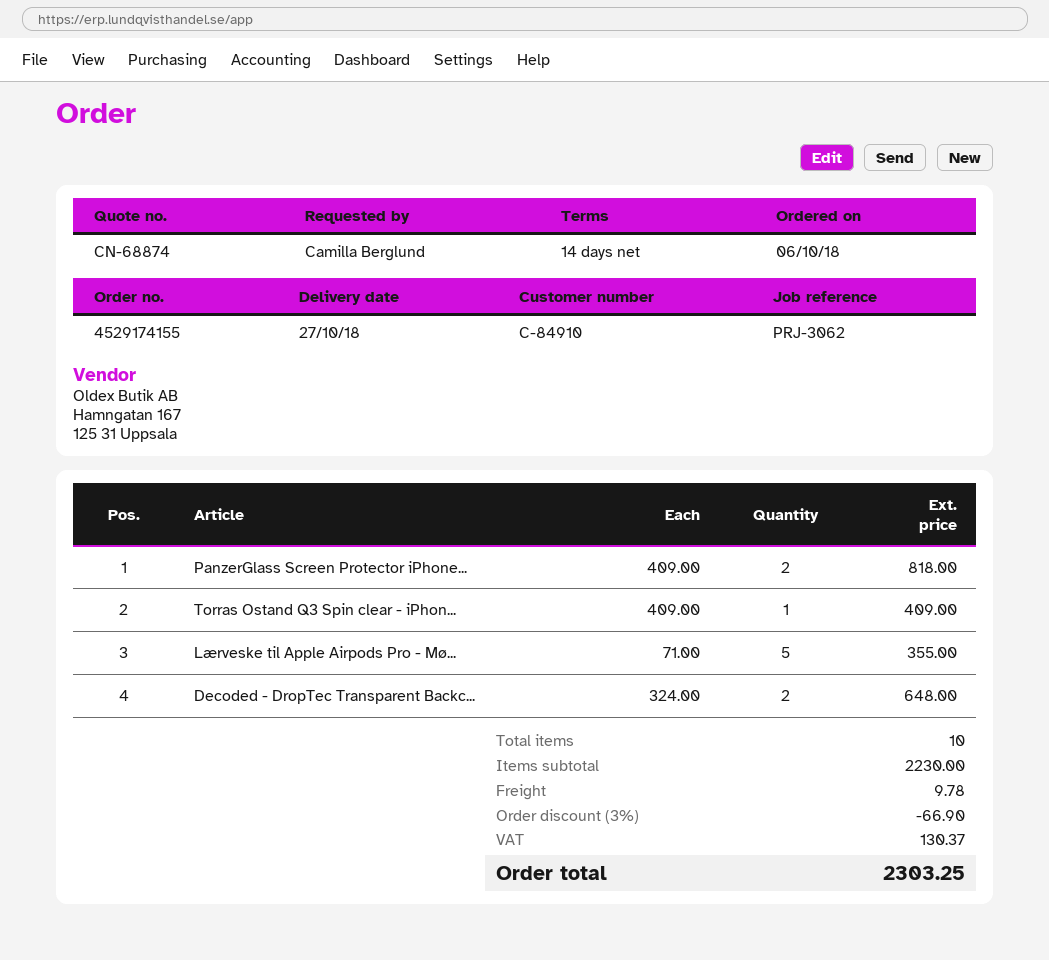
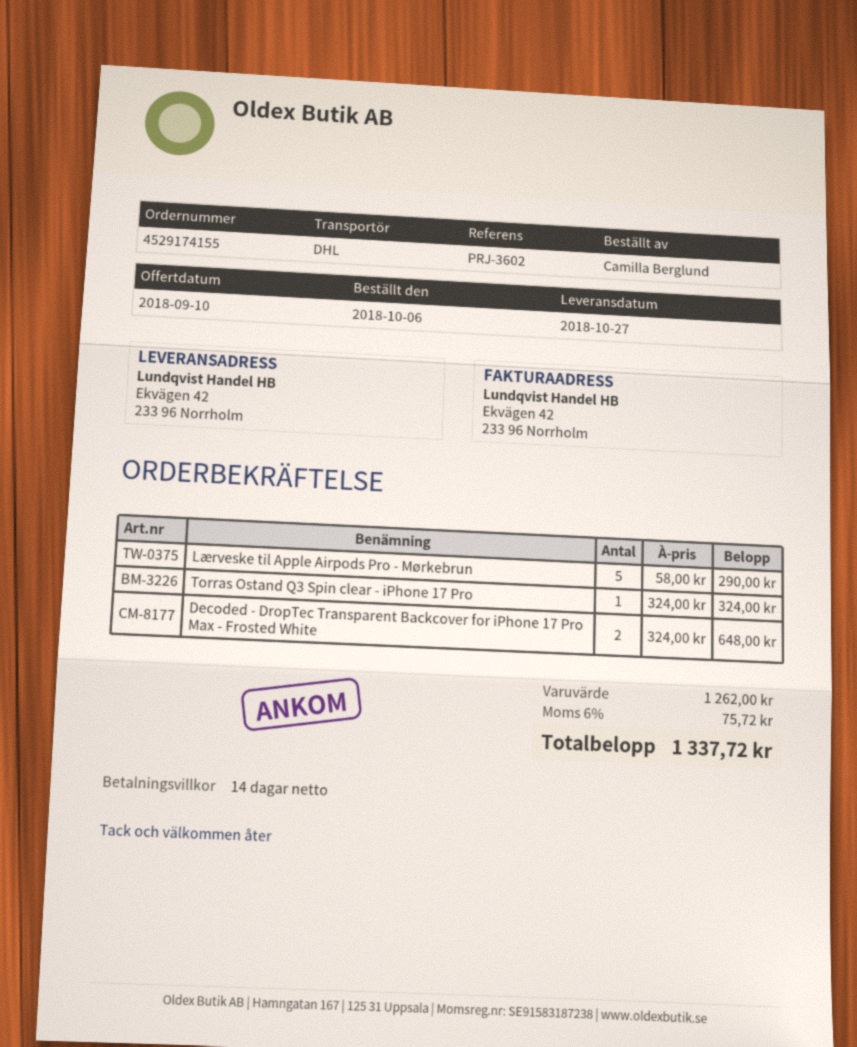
reference: PRJ-3062 -> PRJ-3602
PanzerGlass Screen Protector iPhone...: 2 x 409.00 = 818.00 -> none
Torras Ostand Q3 Spin clear - iPhon...: 1 x 409.00 = 409.00 -> 1 x 324.00 = 324.00
Lærveske til Apple Airpods Pro - Mø...: 5 x 71.00 = 355.00 -> 5 x 58.00 = 290.00
subtotal: 2230.00 -> 1262.00
discount: 3% = 66.90 -> none
shipping: 9.78 -> none
tax: 130.37 -> 75.72
total: 2303.25 -> 1337.72

